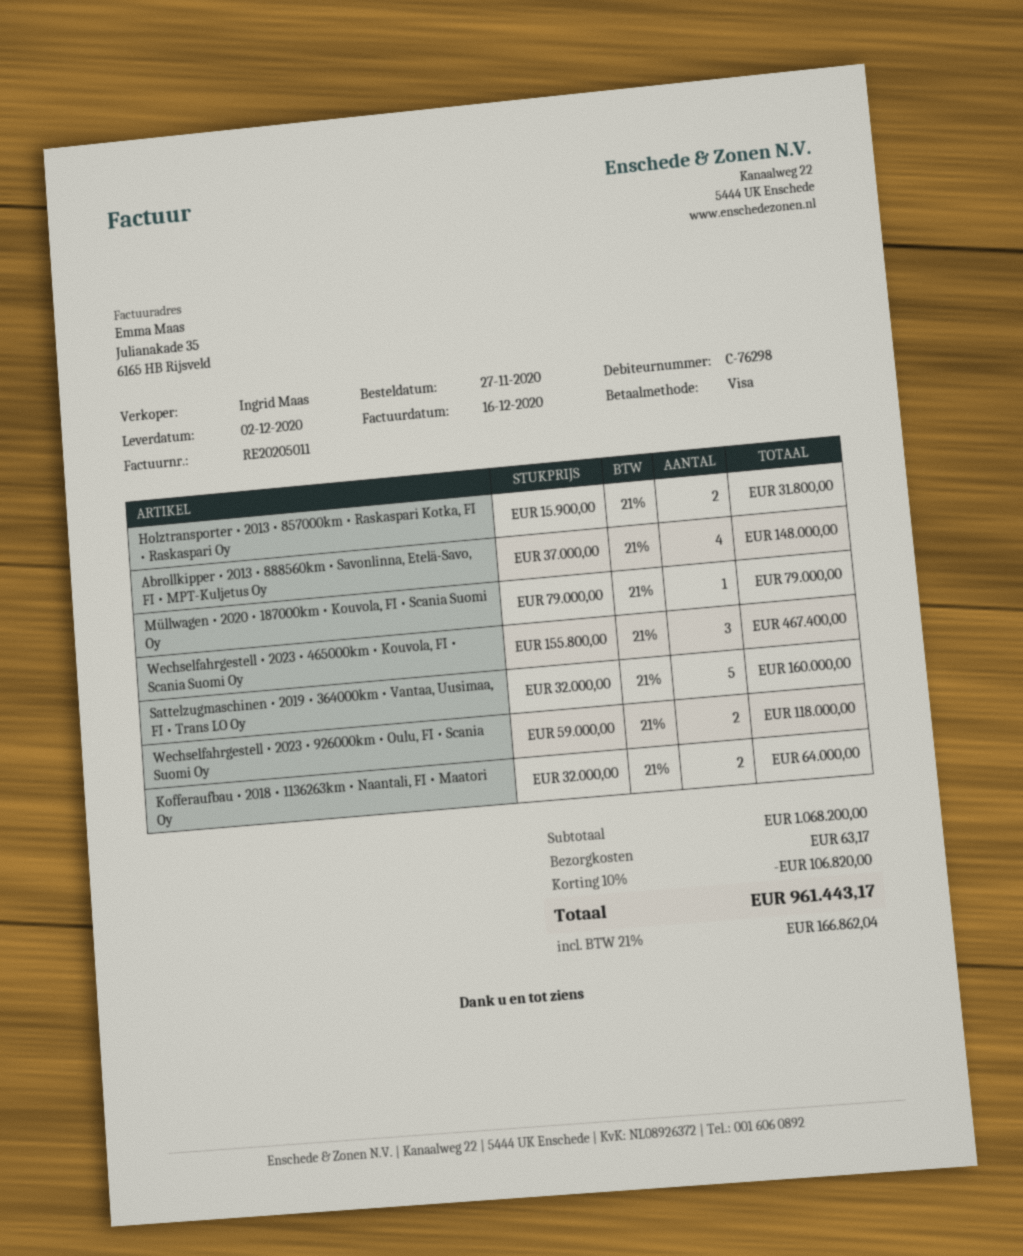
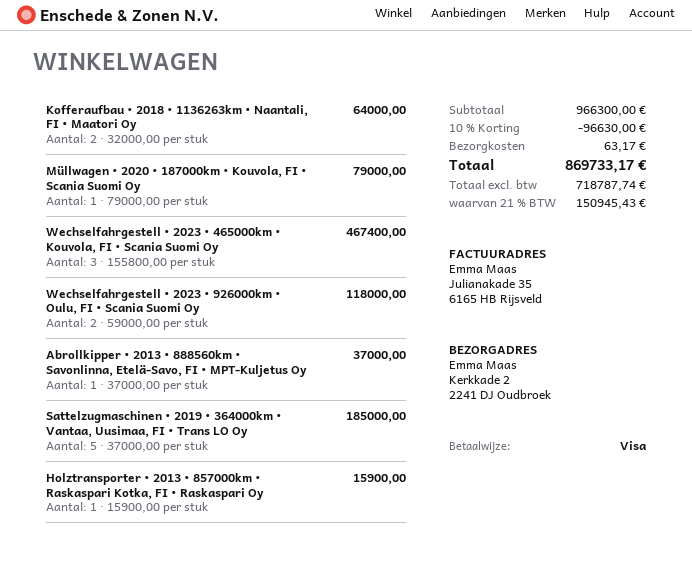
Holztransporter • 2013 • 857000km • Raskaspari Kotka, FI • Raskaspari Oy: 2 x 15900.00 = 31800.00 -> 1 x 15900.00 = 15900.00
Abrollkipper • 2013 • 888560km • Savonlinna, Etelä-Savo, FI • MPT-Kuljetus Oy: 4 x 37000.00 = 148000.00 -> 1 x 37000.00 = 37000.00
Sattelzugmaschinen • 2019 • 364000km • Vantaa, Uusimaa, FI • Trans LO Oy: 5 x 32000.00 = 160000.00 -> 5 x 37000.00 = 185000.00
subtotal: 1068200.00 -> 966300.00
discount: 10% = 106820.00 -> 10% = 96630.00
tax: 21% = 166862.04 -> 21% = 150945.43
total: 961443.17 -> 869733.17

